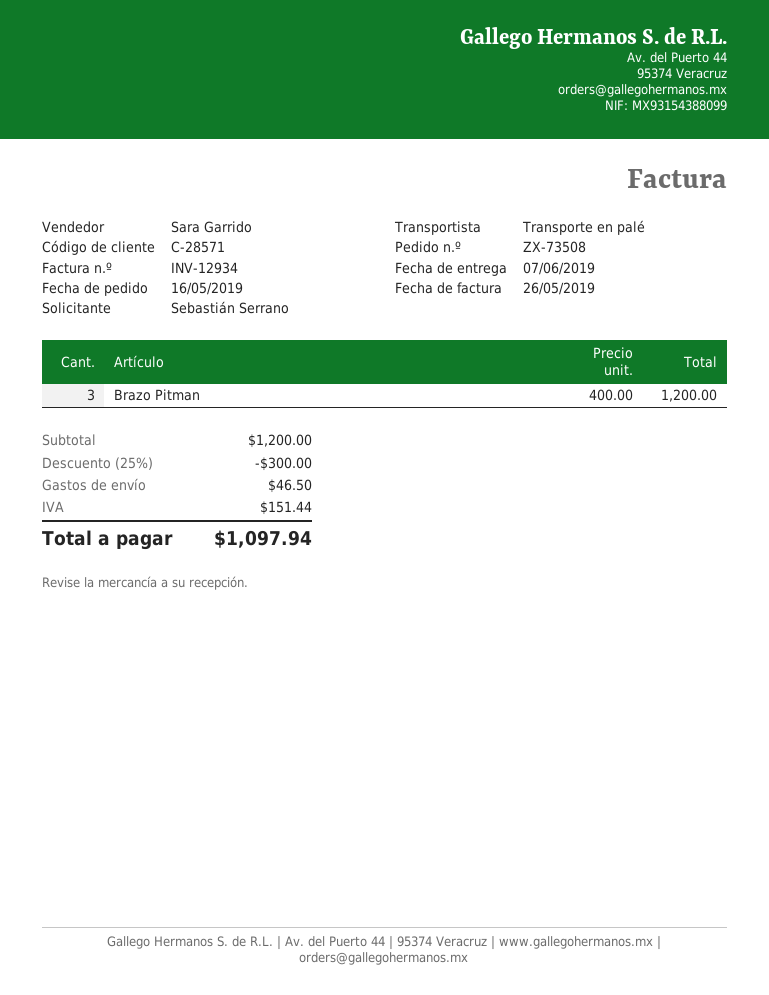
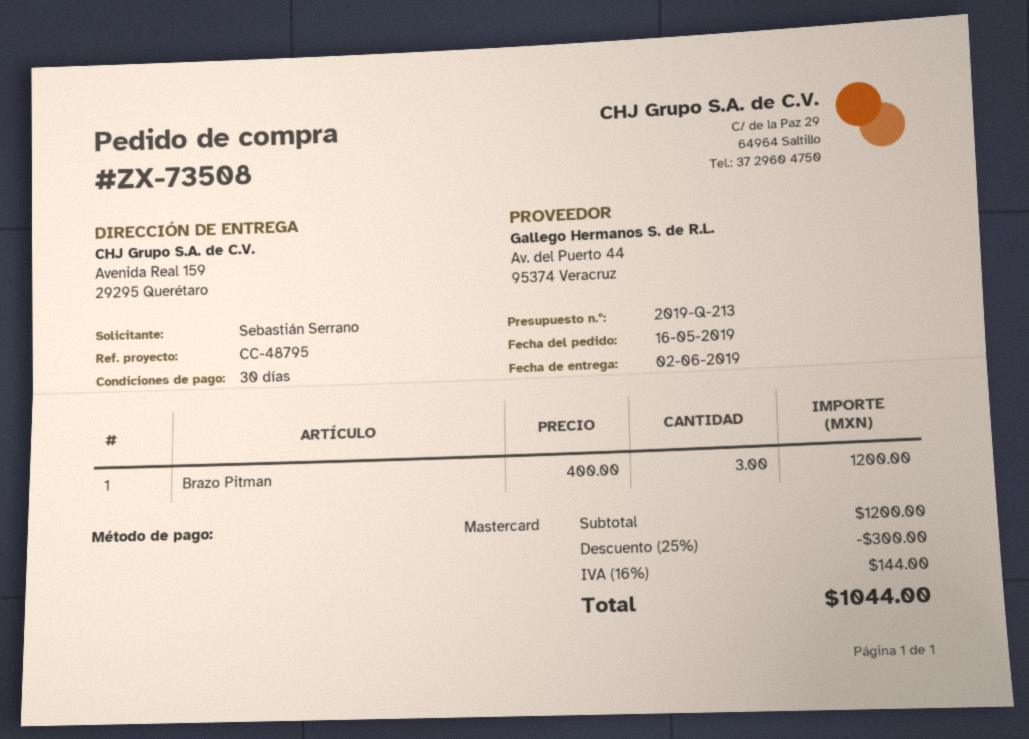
delivery date: 2019-06-07 -> 2019-06-02
shipping: 46.50 -> none
tax: 151.44 -> 144.00
total: 1097.94 -> 1044.00

